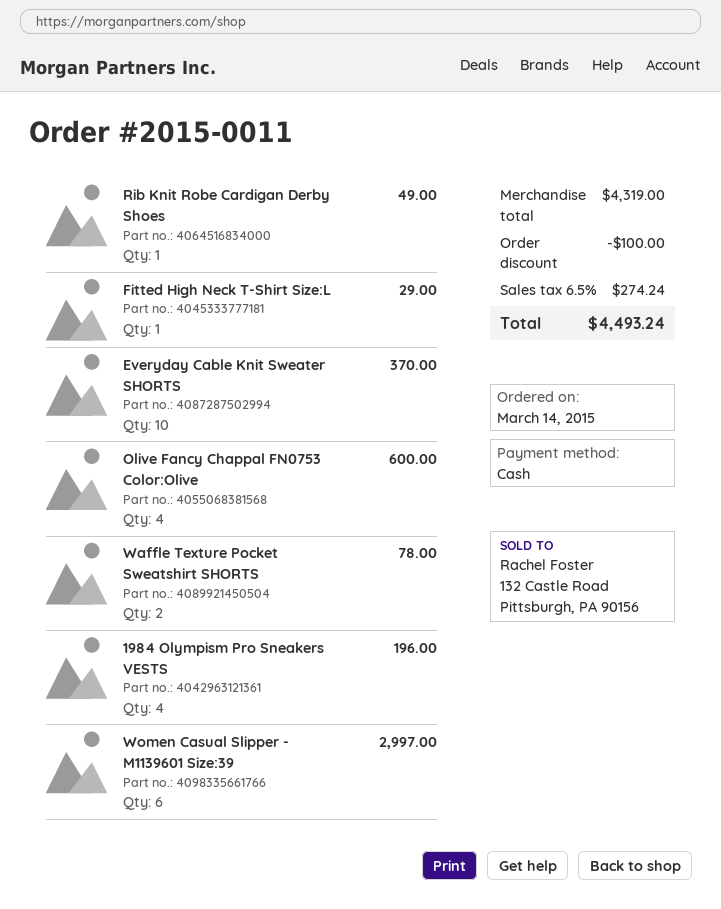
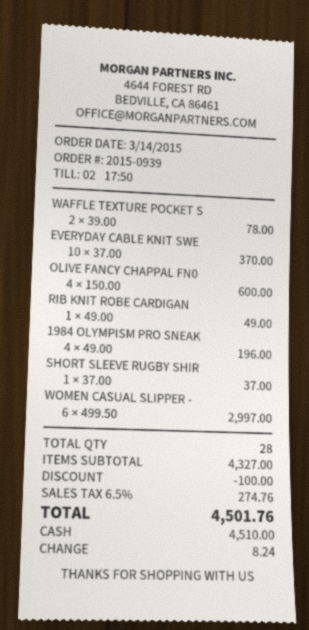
order number: 2015-0011 -> 2015-0939
Fitted High Neck T-Shirt Size:L: 1 for 29.00 -> none
SHORT SLEEVE RUGBY SHIR: none -> 1 for 37.00
subtotal: 4319.00 -> 4327.00
tax: 6.5% = 274.24 -> 6.5% = 274.76
total: 4493.24 -> 4501.76

